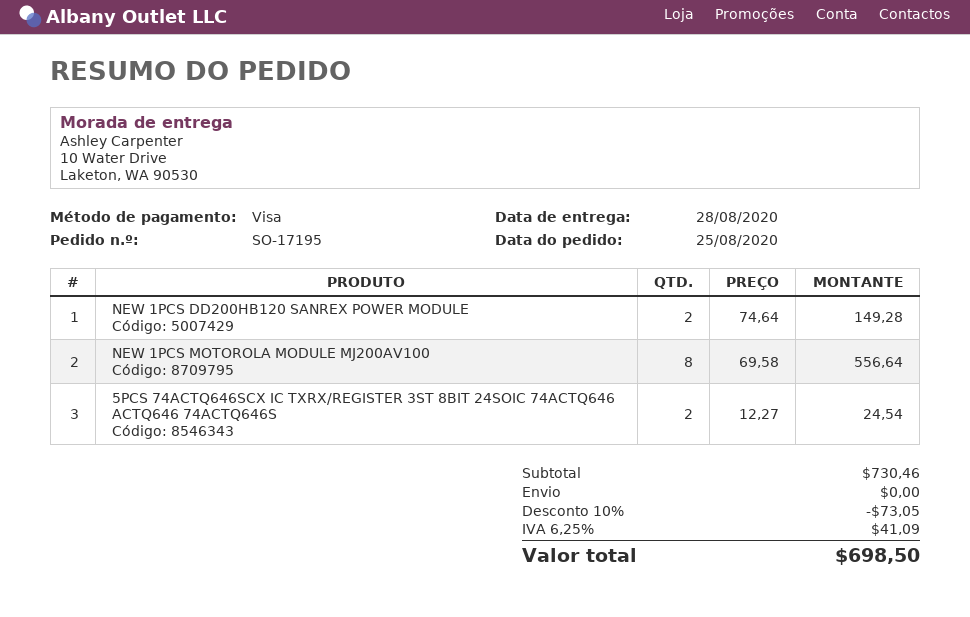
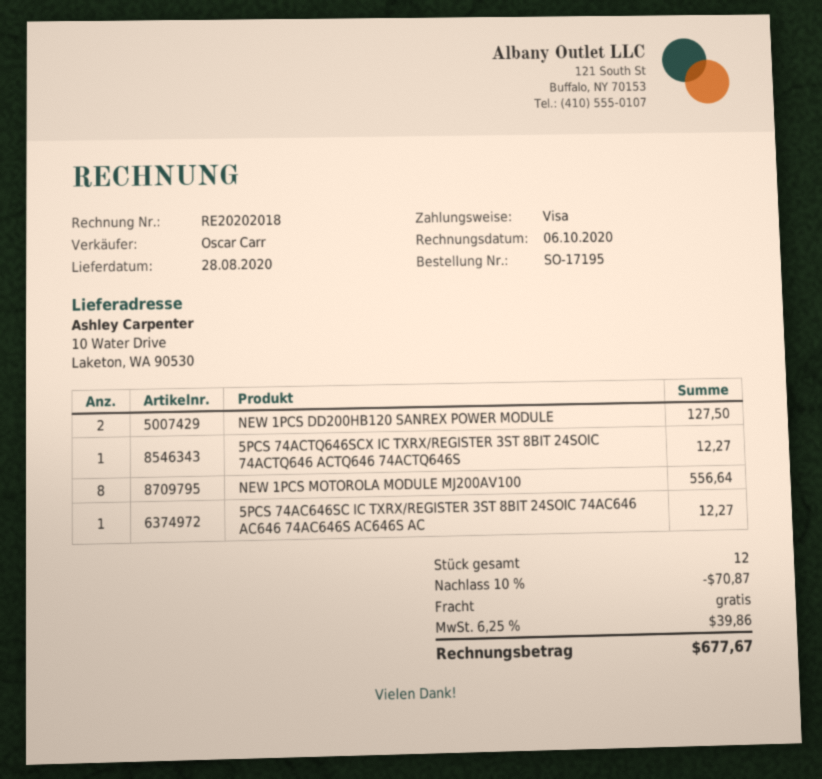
NEW 1PCS DD200HB120 SANREX POWER MODULE: 2 for 149.28 -> 2 for 127.50
5PCS 74ACTQ646SCX IC TXRX/REGISTER 3ST 8BIT 24SOIC 74ACTQ646 ACTQ646 74ACTQ646S: 2 for 24.54 -> 1 for 12.27
5PCS 74AC646SC IC TXRX/REGISTER 3ST 8BIT 24SOIC 74AC646 AC646 74AC646S AC646S AC: none -> 1 for 12.27
discount: 10% = 73.05 -> 10% = 70.87
tax: 6.25% = 41.09 -> 6.25% = 39.86
total: 698.50 -> 677.67

